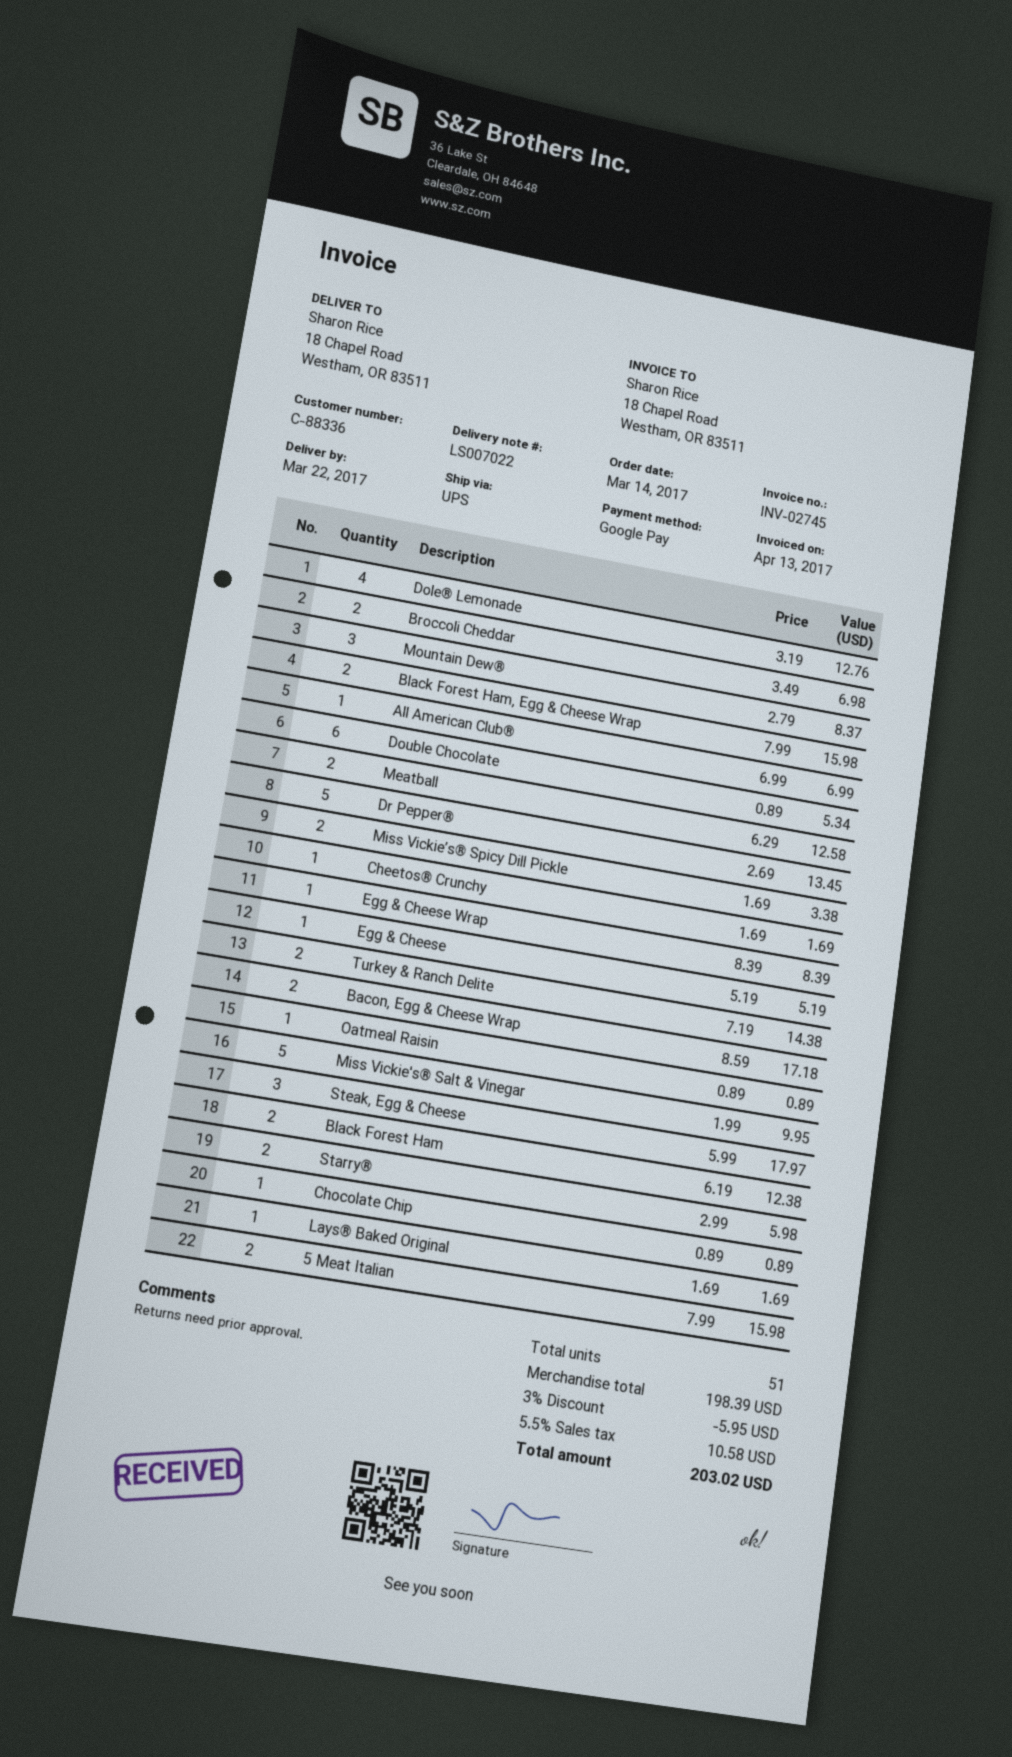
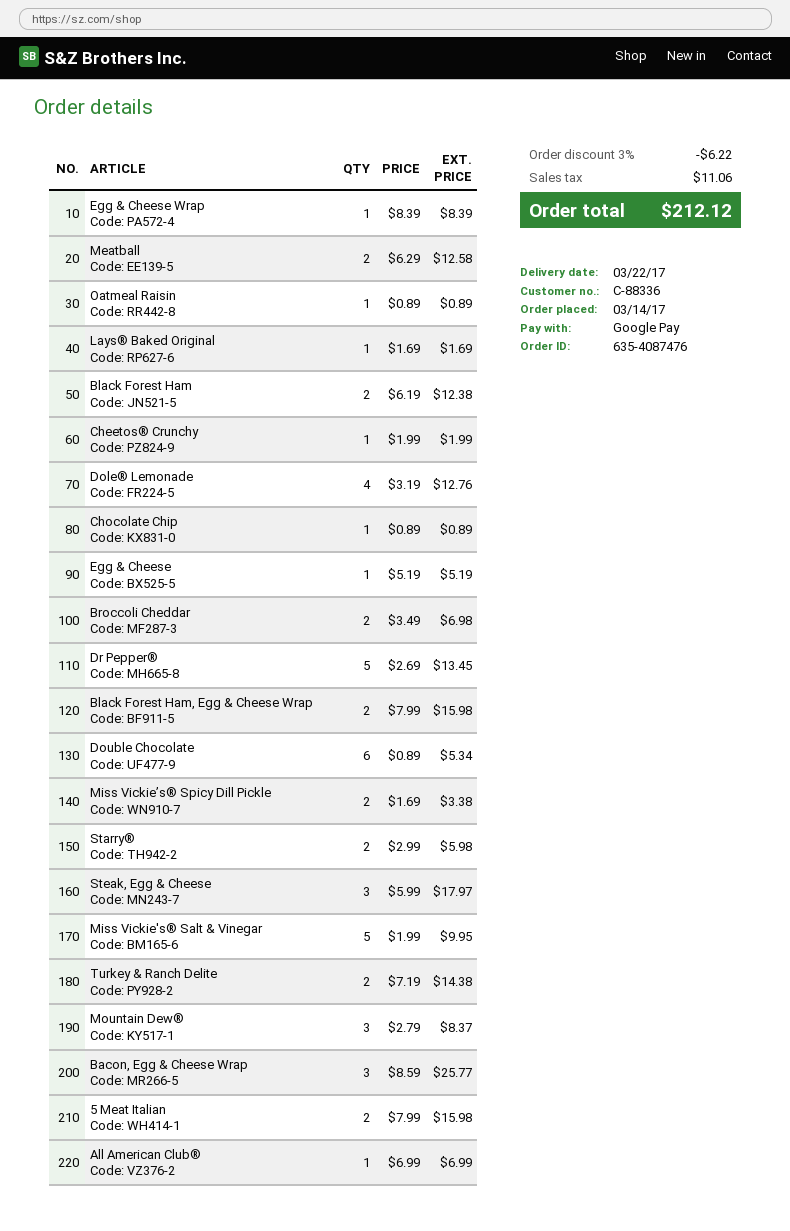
Cheetos® Crunchy: 1 x 1.69 = 1.69 -> 1 x 1.99 = 1.99
Bacon, Egg & Cheese Wrap: 2 x 8.59 = 17.18 -> 3 x 8.59 = 25.77
discount: 3% = 5.95 -> 3% = 6.22
tax: 10.58 -> 11.06
total: 203.02 -> 212.12

